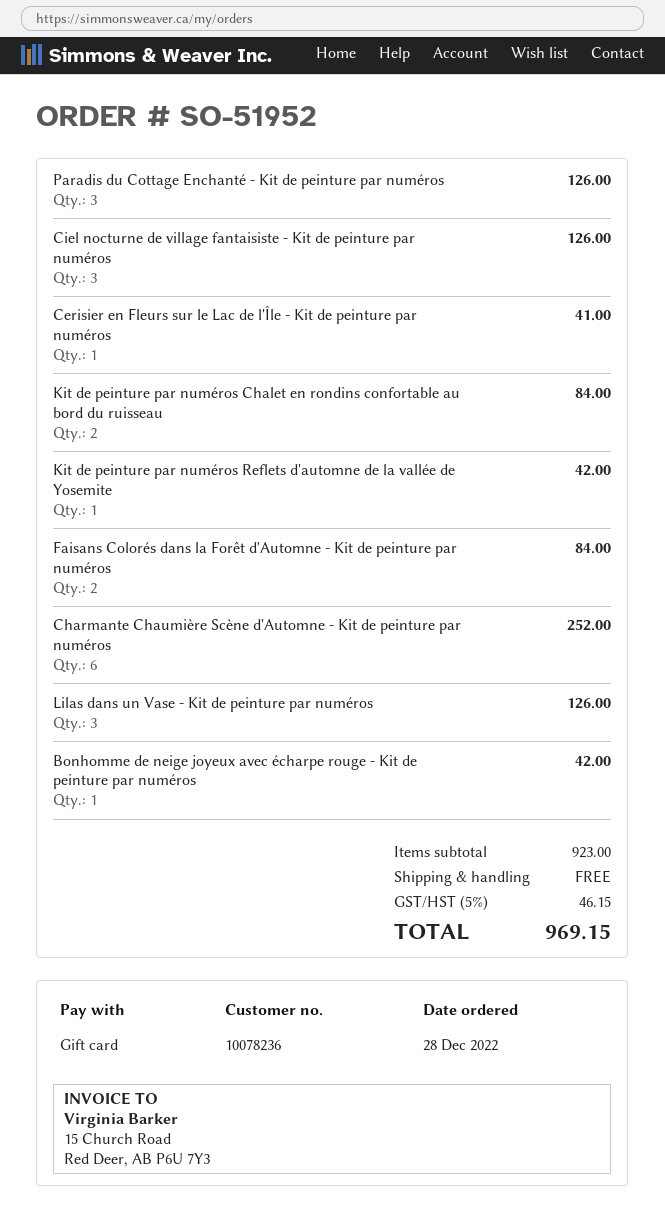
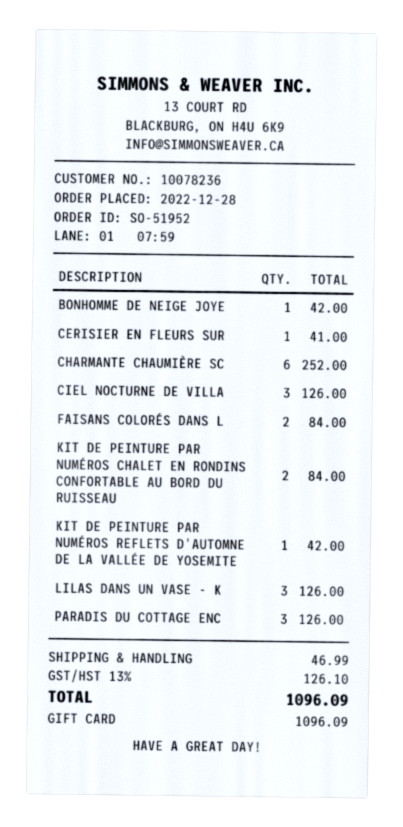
shipping: 0.00 -> 46.99
tax: 5% = 46.15 -> 13% = 126.10
total: 969.15 -> 1096.09

